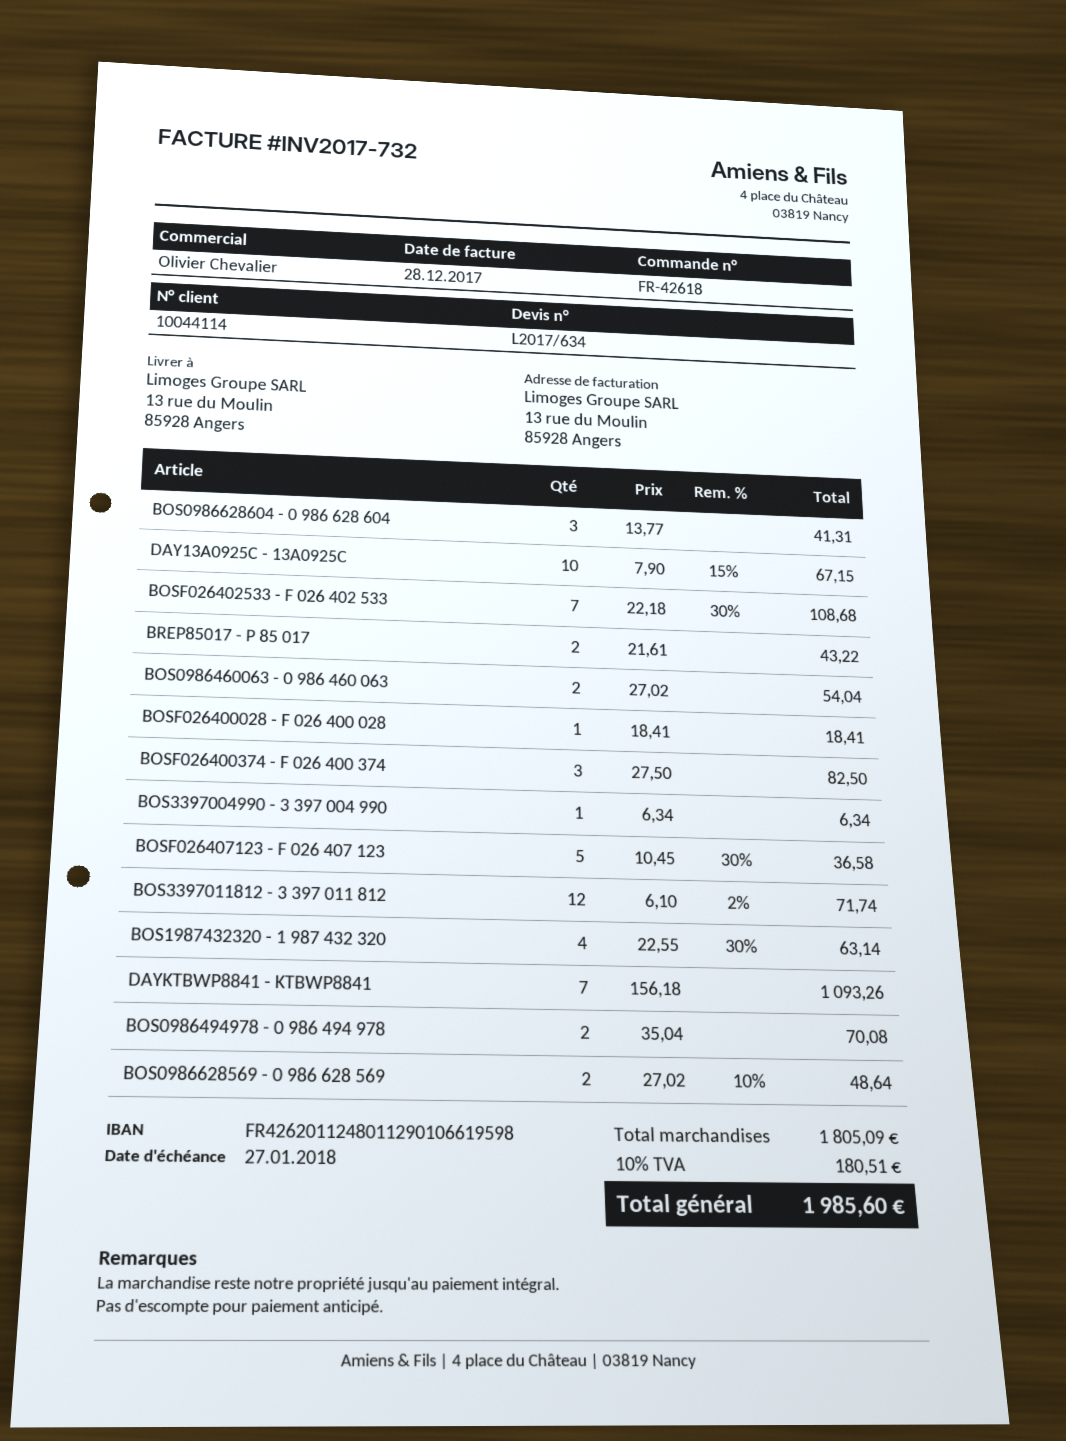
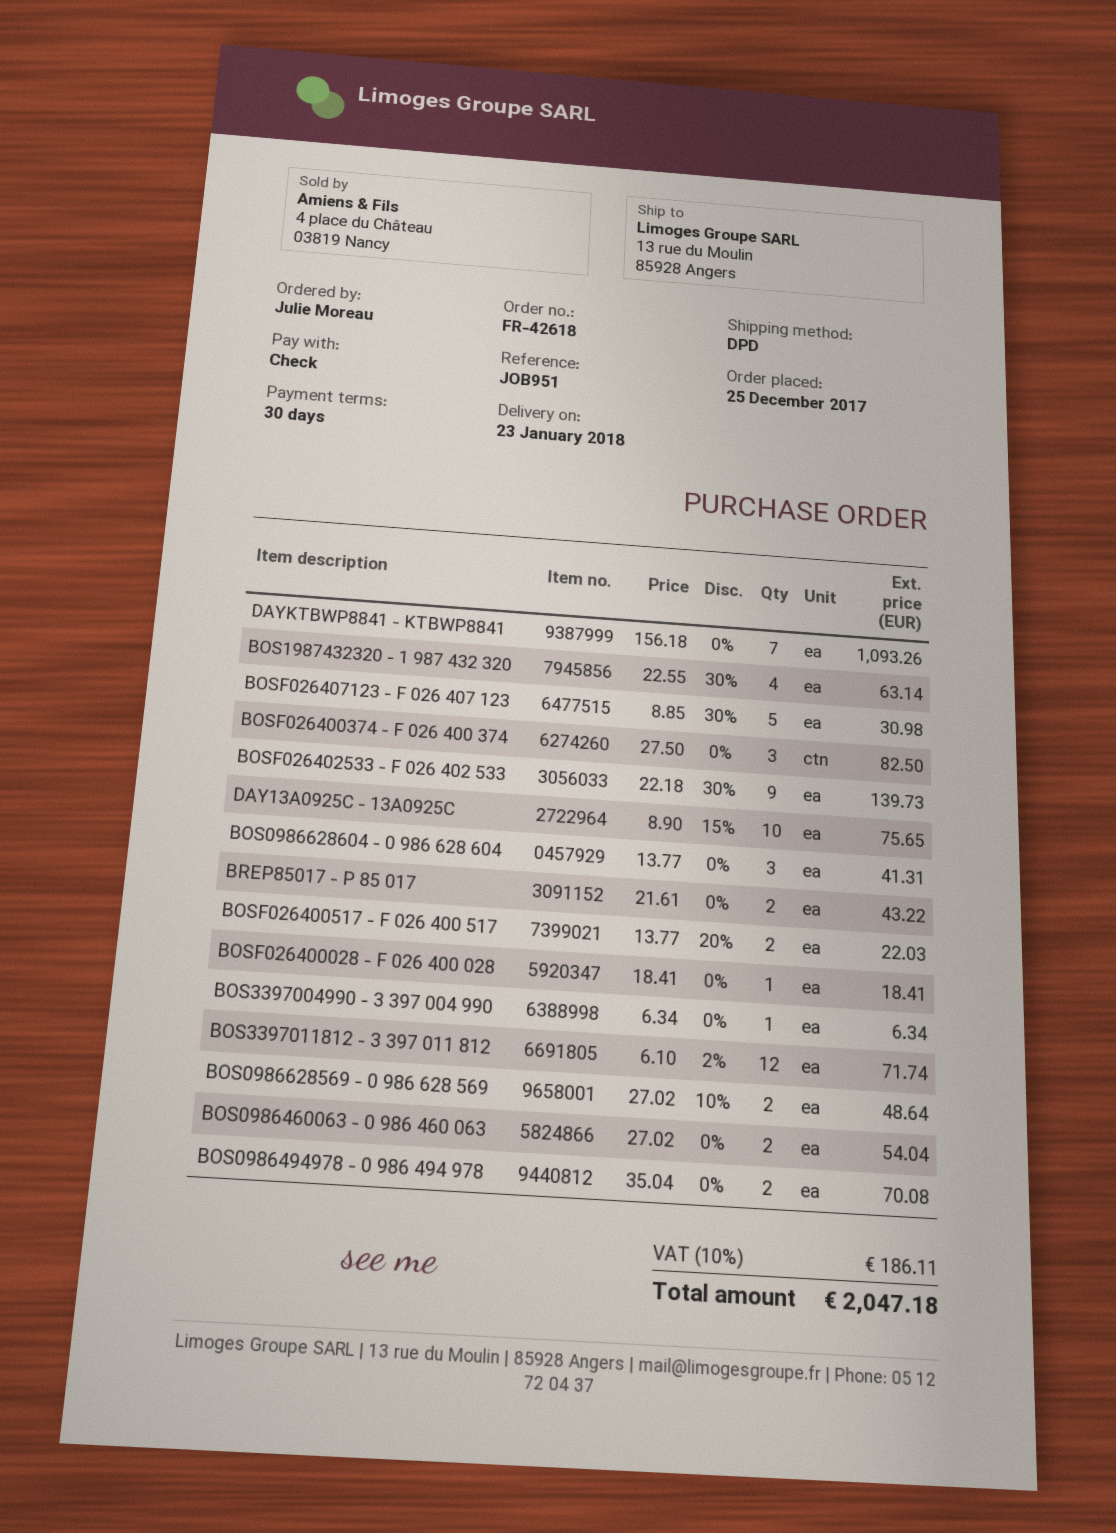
DAY13A0925C - 13A0925C: 10 x 7.90 - 15% = 67.15 -> 10 x 8.90 - 15% = 75.65
BOSF026402533 - F 026 402 533: 7 x 22.18 - 30% = 108.68 -> 9 x 22.18 - 30% = 139.73
BOSF026407123 - F 026 407 123: 5 x 10.45 - 30% = 36.58 -> 5 x 8.85 - 30% = 30.98
BOSF026400517 - F 026 400 517: none -> 2 x 13.77 - 20% = 22.03
tax: 10% = 180.51 -> 10% = 186.11
total: 1985.60 -> 2047.18

